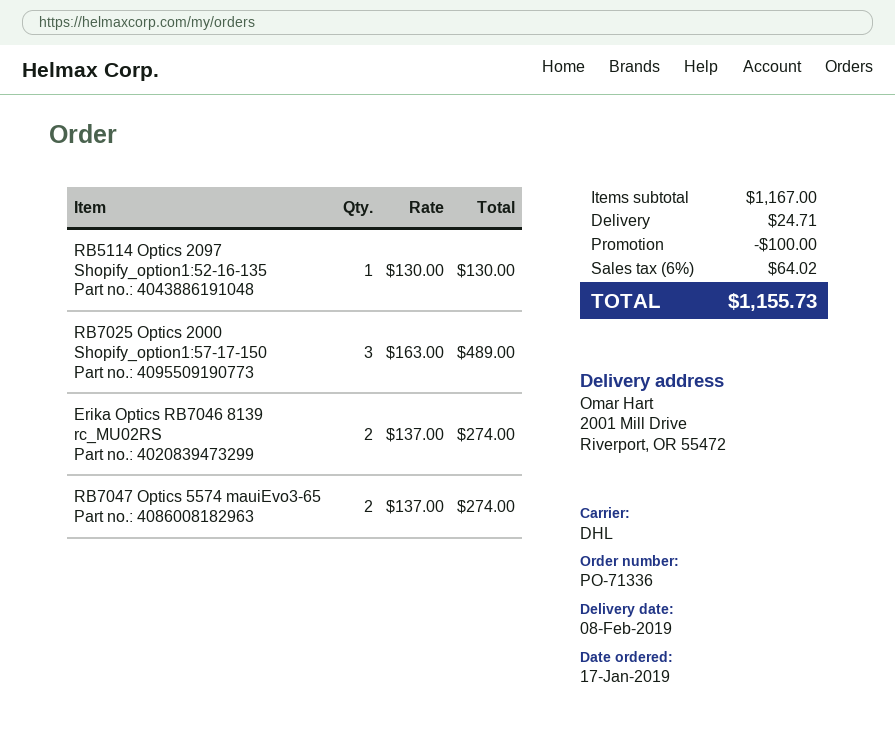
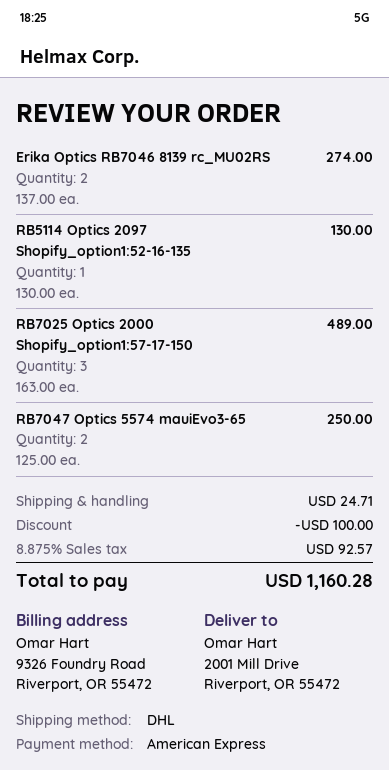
RB7047 Optics 5574 mauiEvo3-65: 2 x 137.00 = 274.00 -> 2 x 125.00 = 250.00
tax: 6% = 64.02 -> 8.875% = 92.57
total: 1155.73 -> 1160.28

